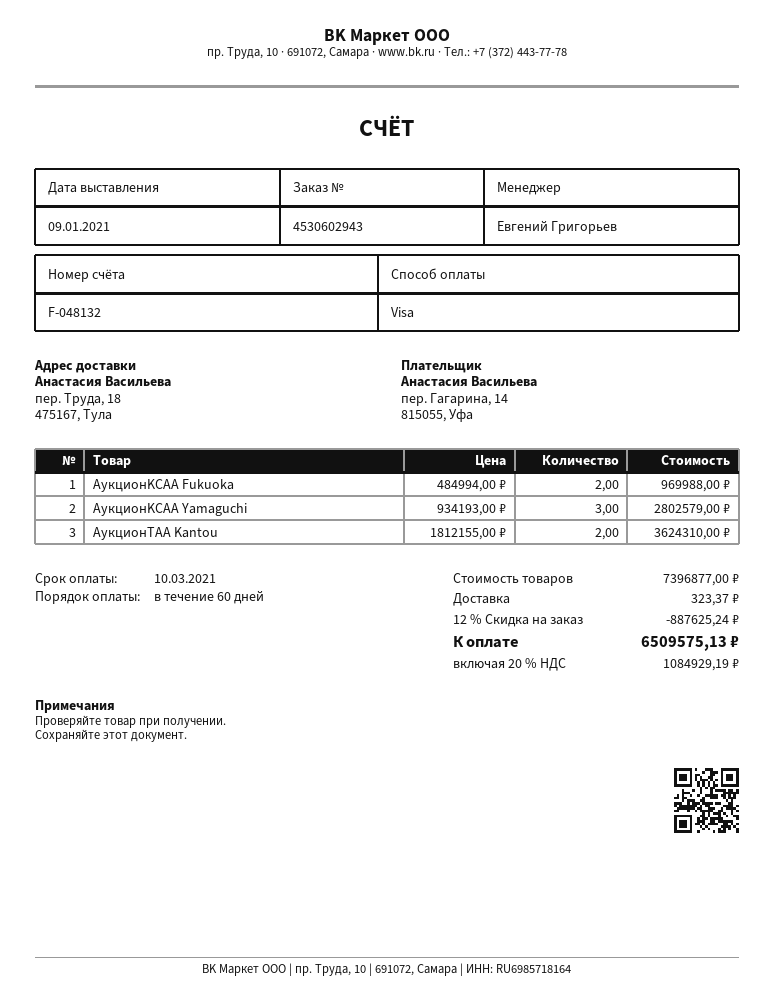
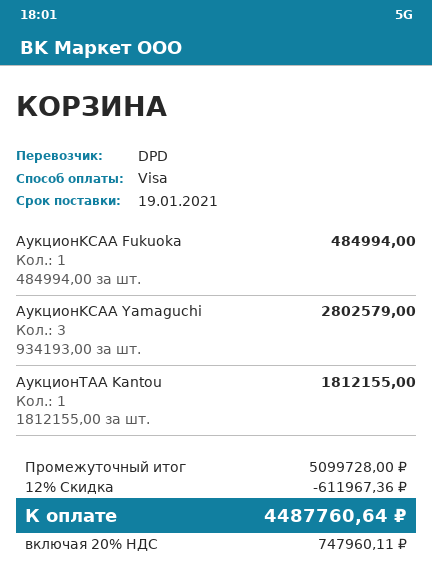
АукционKCAA Fukuoka: 2 x 484994.00 = 969988.00 -> 1 x 484994.00 = 484994.00
АукционTAA Kantou: 2 x 1812155.00 = 3624310.00 -> 1 x 1812155.00 = 1812155.00
subtotal: 7396877.00 -> 5099728.00
discount: 12% = 887625.24 -> 12% = 611967.36
shipping: 323.37 -> none
tax: 20% = 1084929.19 -> 20% = 747960.11
total: 6509575.13 -> 4487760.64

